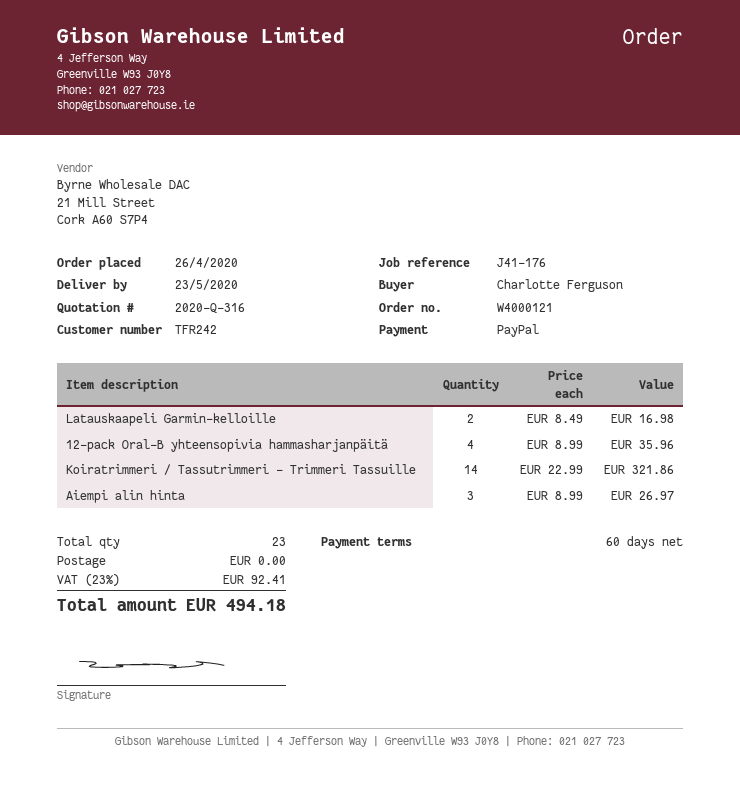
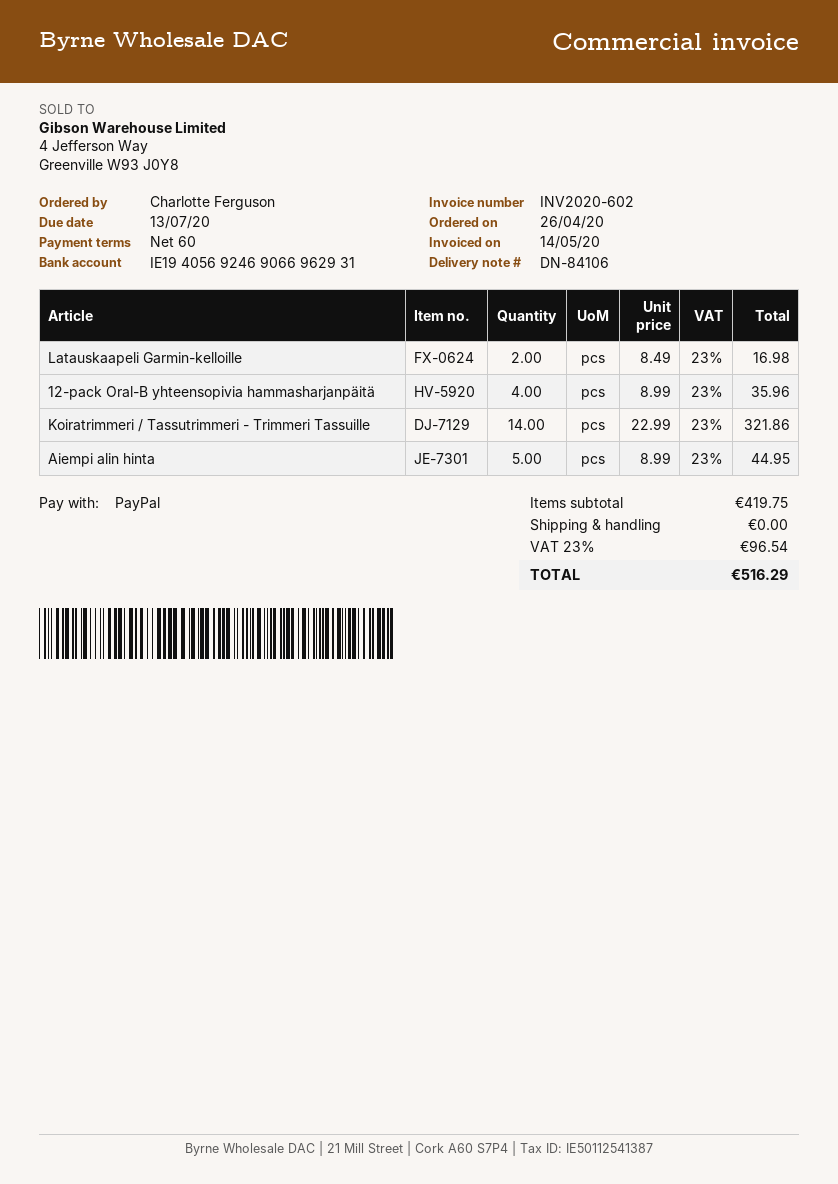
Aiempi alin hinta: 3 x 8.99 = 26.97 -> 5 x 8.99 = 44.95
tax: 23% = 92.41 -> 23% = 96.54
total: 494.18 -> 516.29

